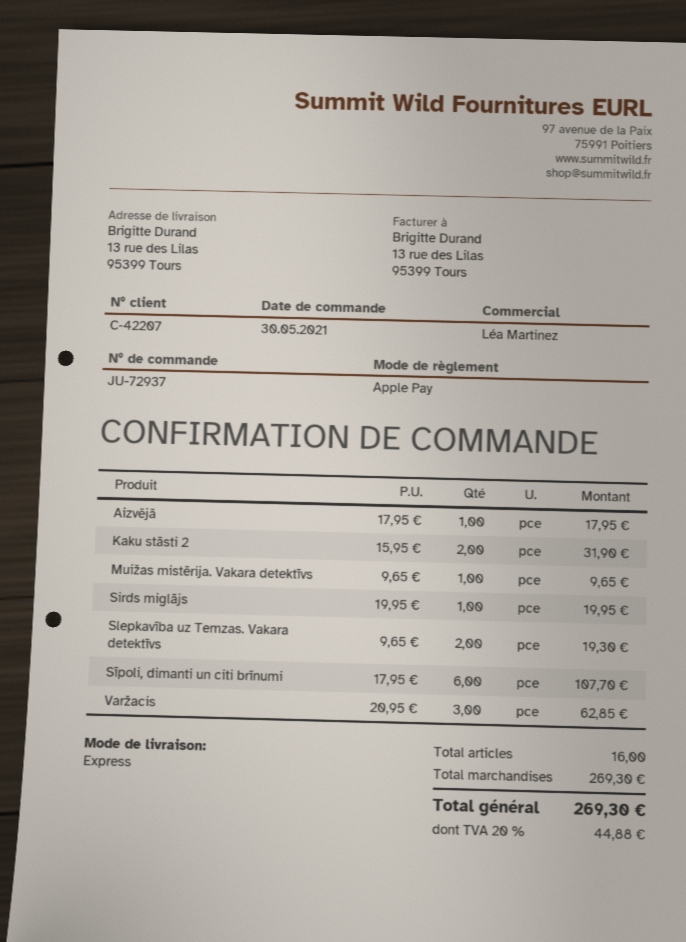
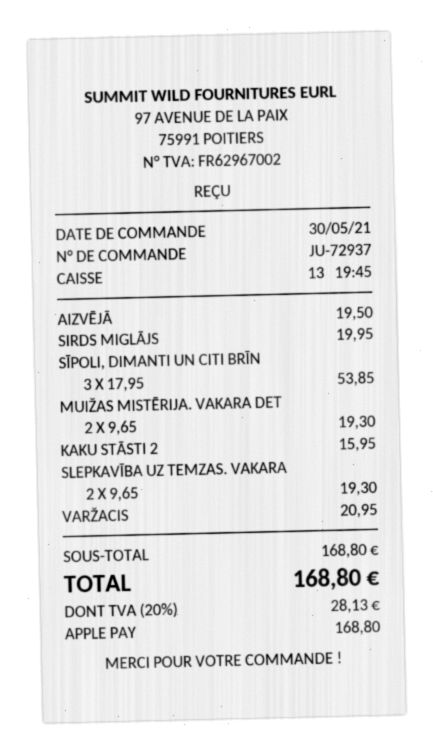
Aizvējā: 1 x 17.95 = 17.95 -> 1 x 19.50 = 19.50
Kaku stāsti 2: 2 x 15.95 = 31.90 -> 1 x 15.95 = 15.95
Muižas mistērija. Vakara detektīvs: 1 x 9.65 = 9.65 -> 2 x 9.65 = 19.30
Sīpoli, dimanti un citi brīnumi: 6 x 17.95 = 107.70 -> 3 x 17.95 = 53.85
Varžacis: 3 x 20.95 = 62.85 -> 1 x 20.95 = 20.95
subtotal: 269.30 -> 168.80
tax: 20% = 44.88 -> 20% = 28.13
total: 269.30 -> 168.80

